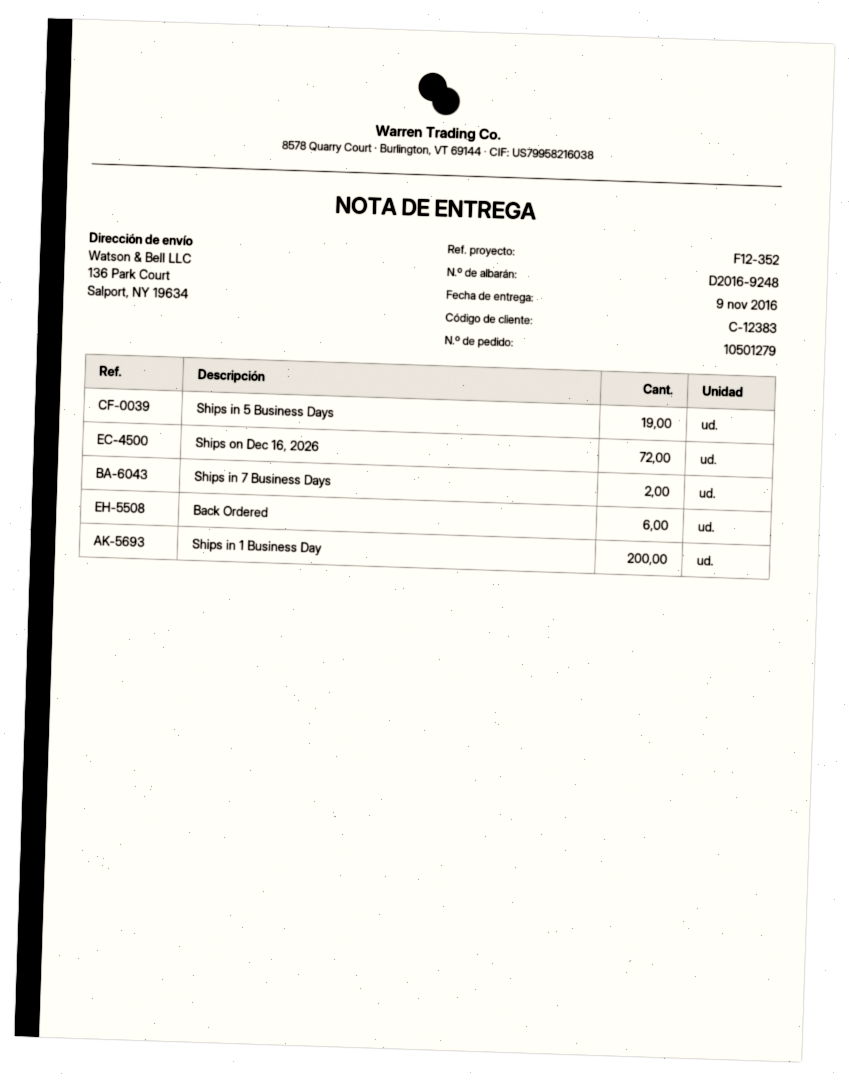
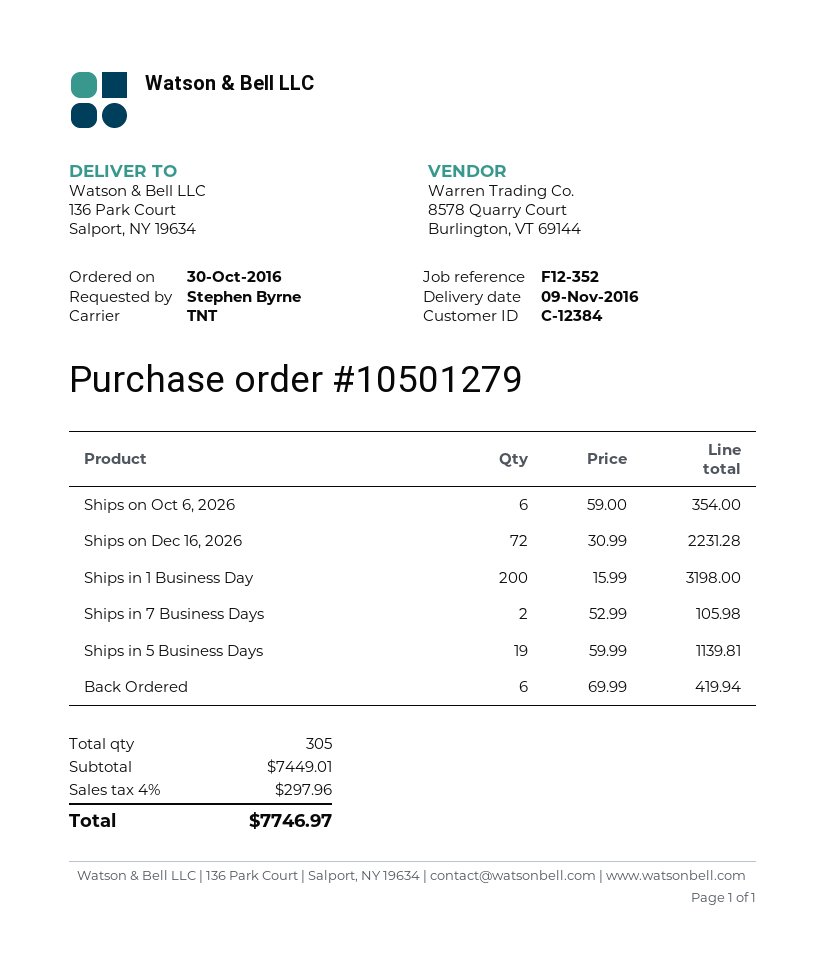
customer number: C-12383 -> C-12384
Ships on Oct 6, 2026: none -> 6

